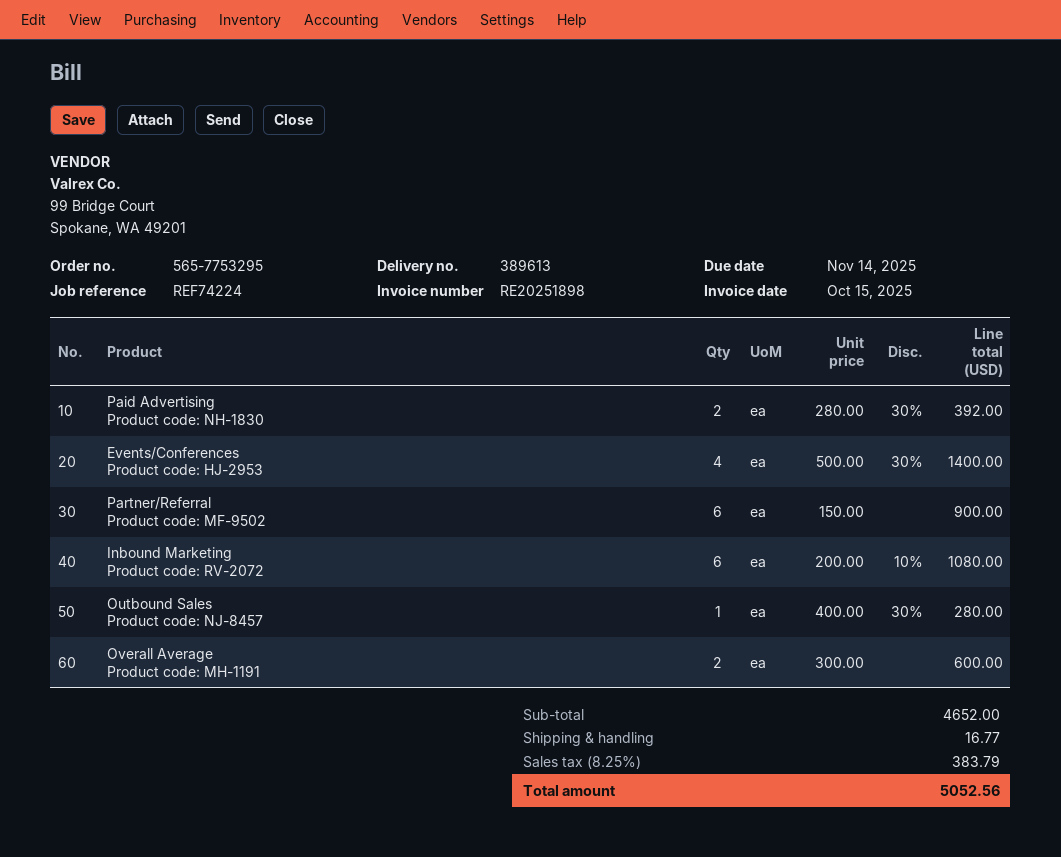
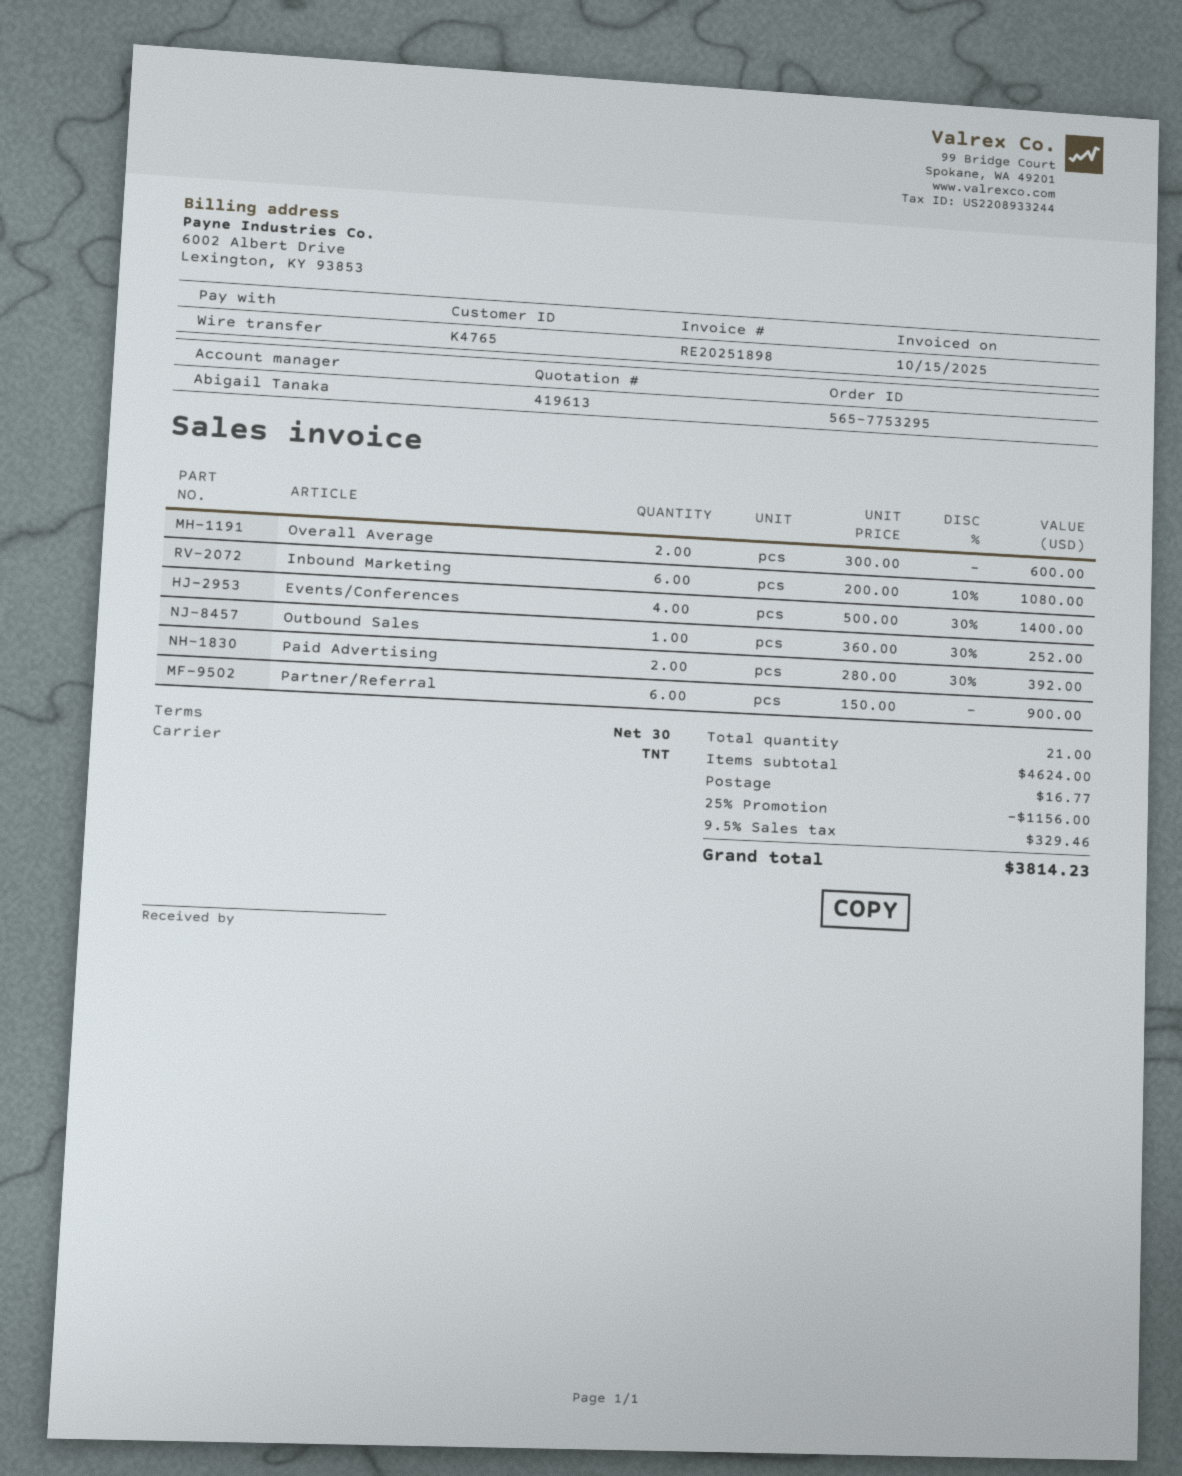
Outbound Sales: 1 x 400.00 - 30% = 280.00 -> 1 x 360.00 - 30% = 252.00
subtotal: 4652.00 -> 4624.00
discount: none -> 25% = 1156.00
tax: 8.25% = 383.79 -> 9.5% = 329.46
total: 5052.56 -> 3814.23

